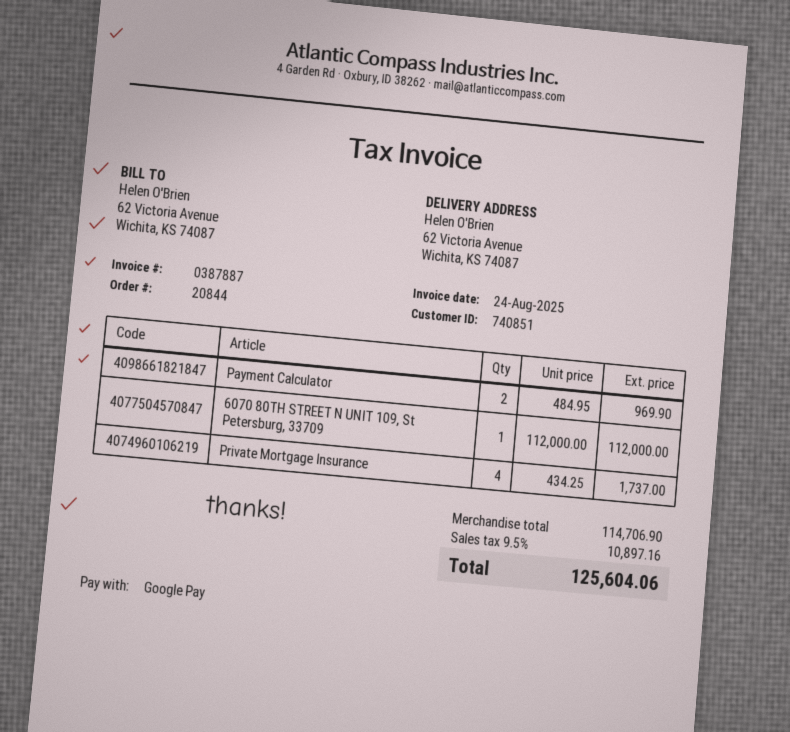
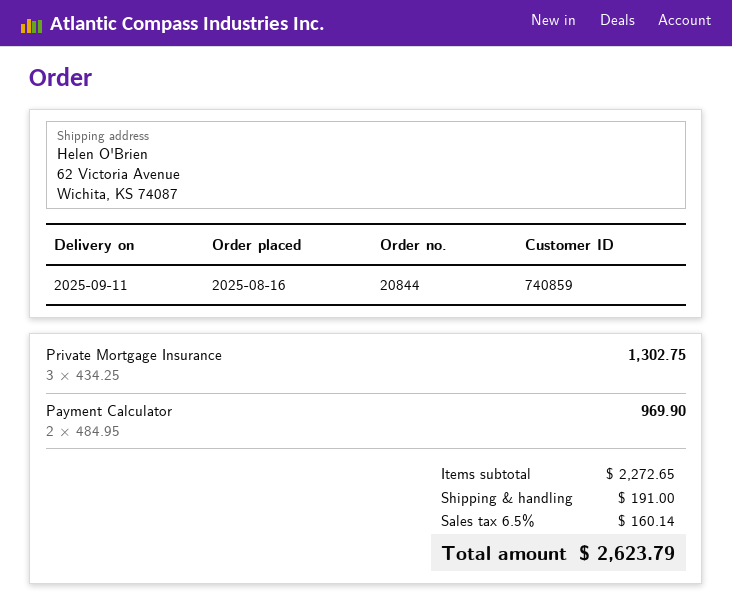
customer number: 740851 -> 740859
6070 80TH STREET N UNIT 109, St Petersburg, 33709: 1 x 112000.00 = 112000.00 -> none
Private Mortgage Insurance: 4 x 434.25 = 1737.00 -> 3 x 434.25 = 1302.75
subtotal: 114706.90 -> 2272.65
shipping: none -> 191.00
tax: 9.5% = 10897.16 -> 6.5% = 160.14
total: 125604.06 -> 2623.79

